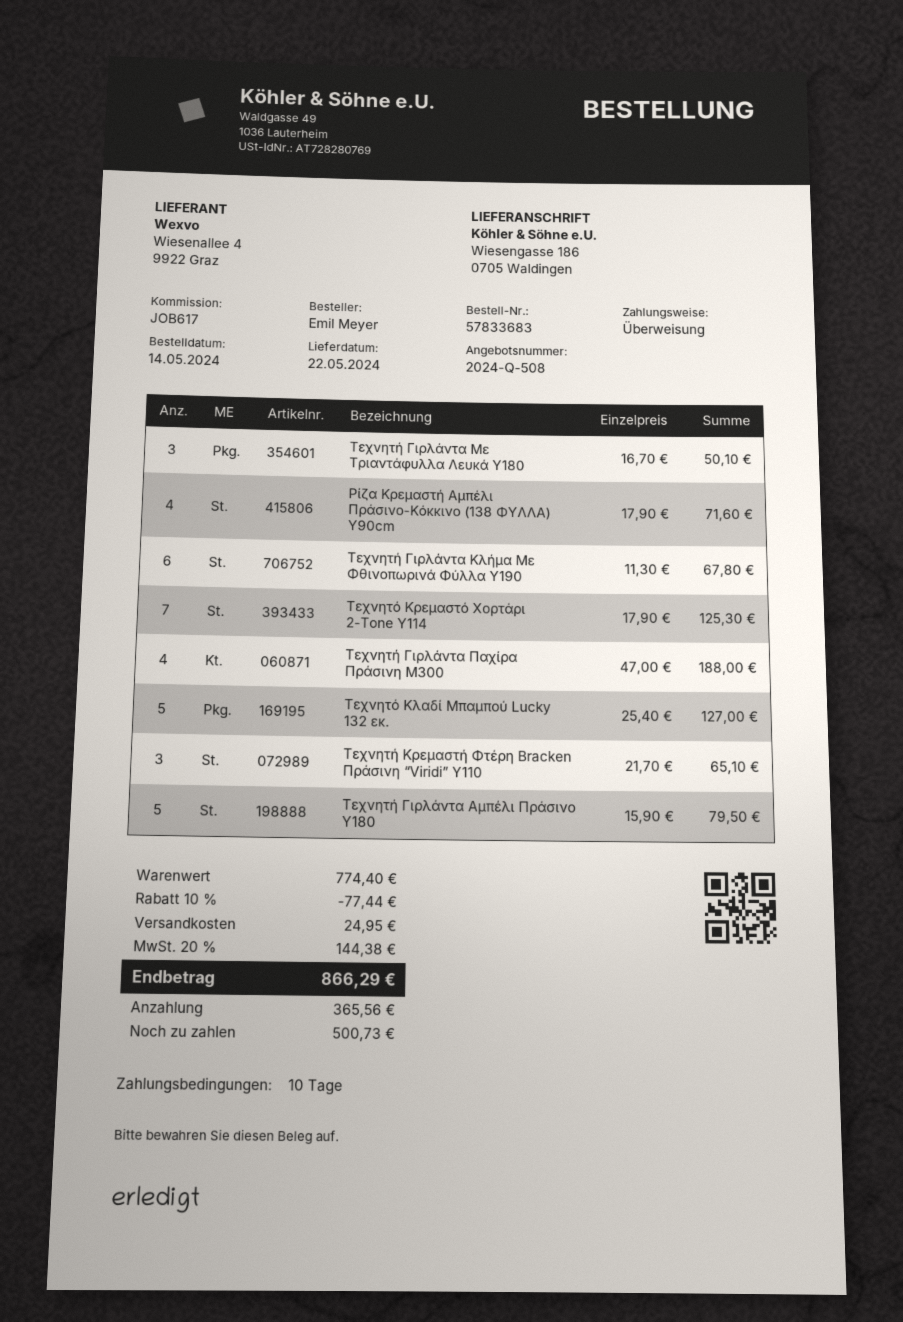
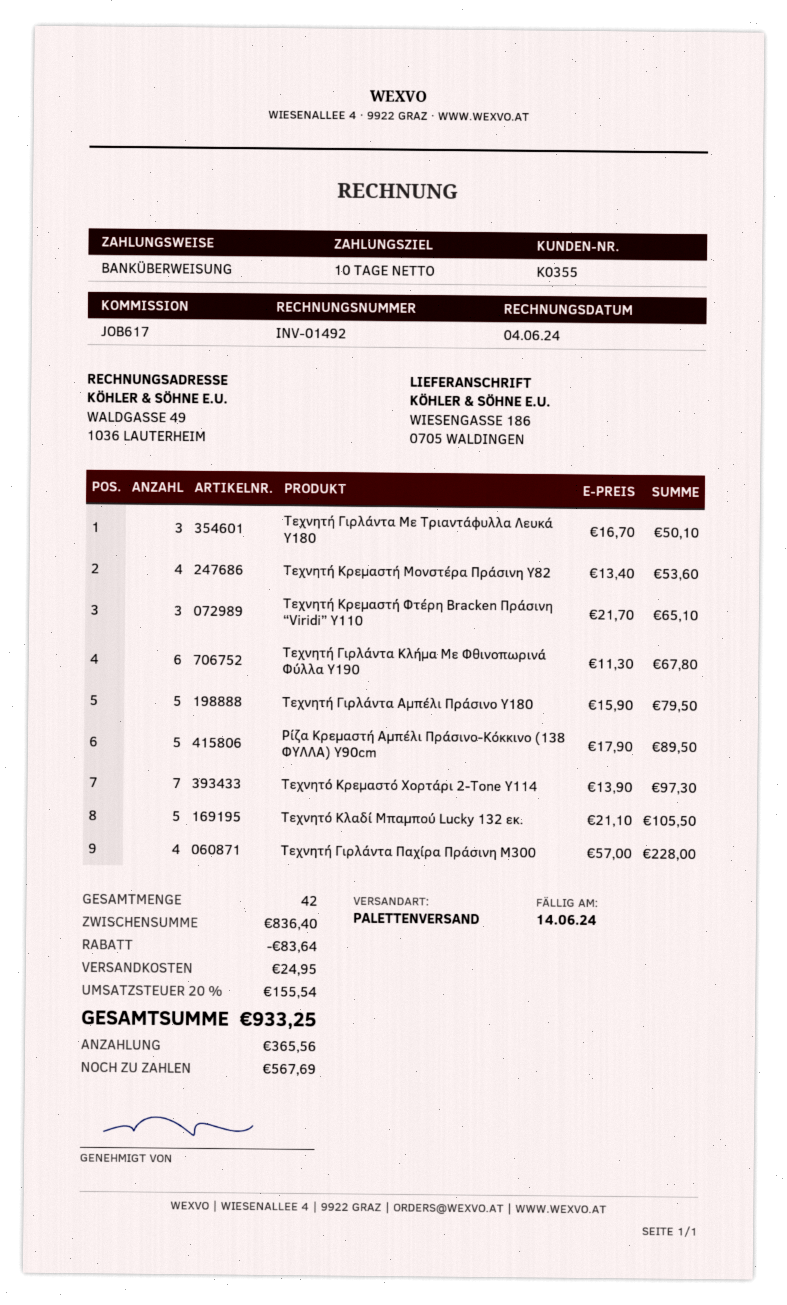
Ρίζα Κρεμαστή Αμπέλι Πράσινο-Κόκκινο (138 ΦΥΛΛΑ) Y90cm: 4 x 17.90 = 71.60 -> 5 x 17.90 = 89.50
Τεχνητό Κρεμαστό Χορτάρι 2-Tone Υ114: 7 x 17.90 = 125.30 -> 7 x 13.90 = 97.30
Τεχνητή Γιρλάντα Παχίρα Πράσινη Μ300: 4 x 47.00 = 188.00 -> 4 x 57.00 = 228.00
Τεχνητό Κλαδί Μπαμπού Lucky 132 εκ.: 5 x 25.40 = 127.00 -> 5 x 21.10 = 105.50
Τεχνητή Κρεμαστή Μονστέρα Πράσινη Υ82: none -> 4 x 13.40 = 53.60
subtotal: 774.40 -> 836.40
discount: 77.44 -> 83.64
tax: 20% = 144.38 -> 20% = 155.54
total: 866.29 -> 933.25
balance: 500.73 -> 567.69

